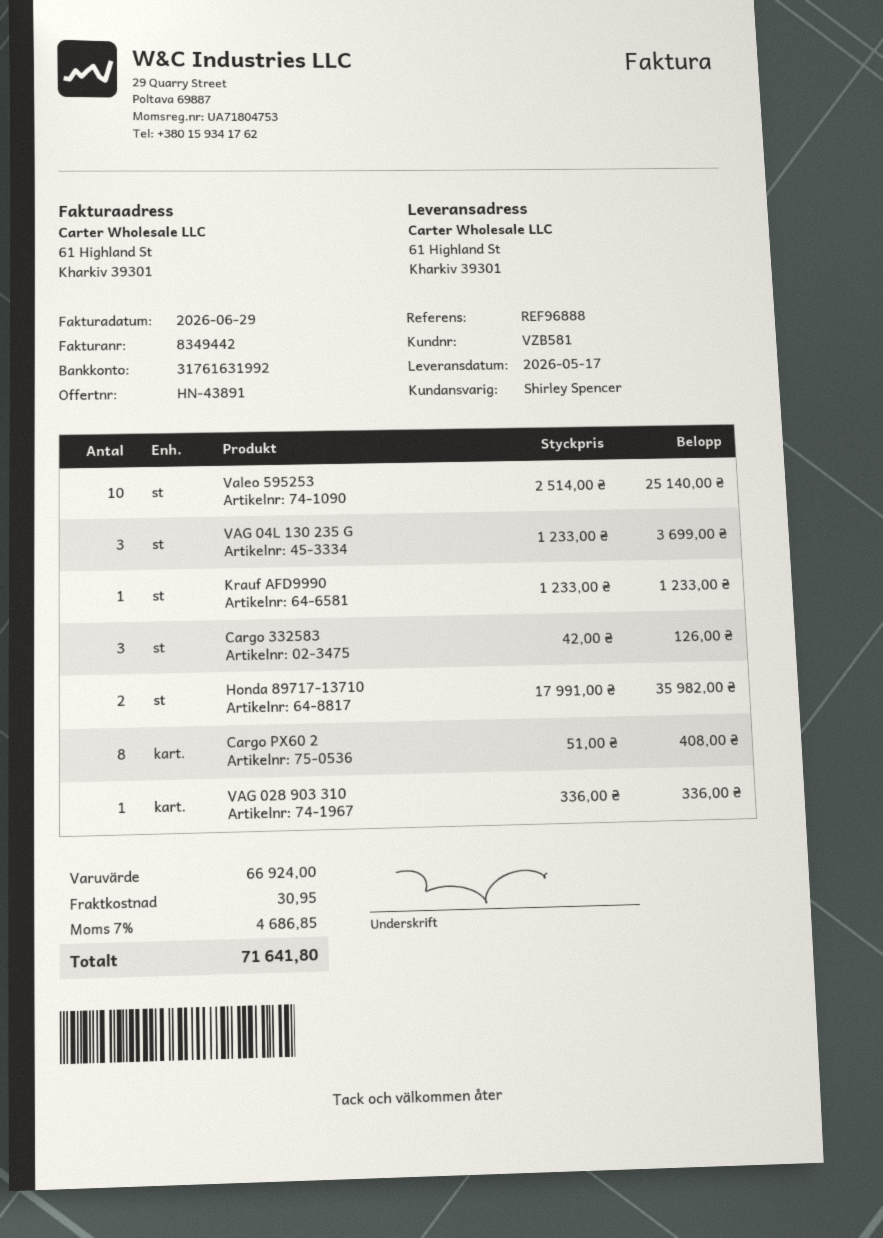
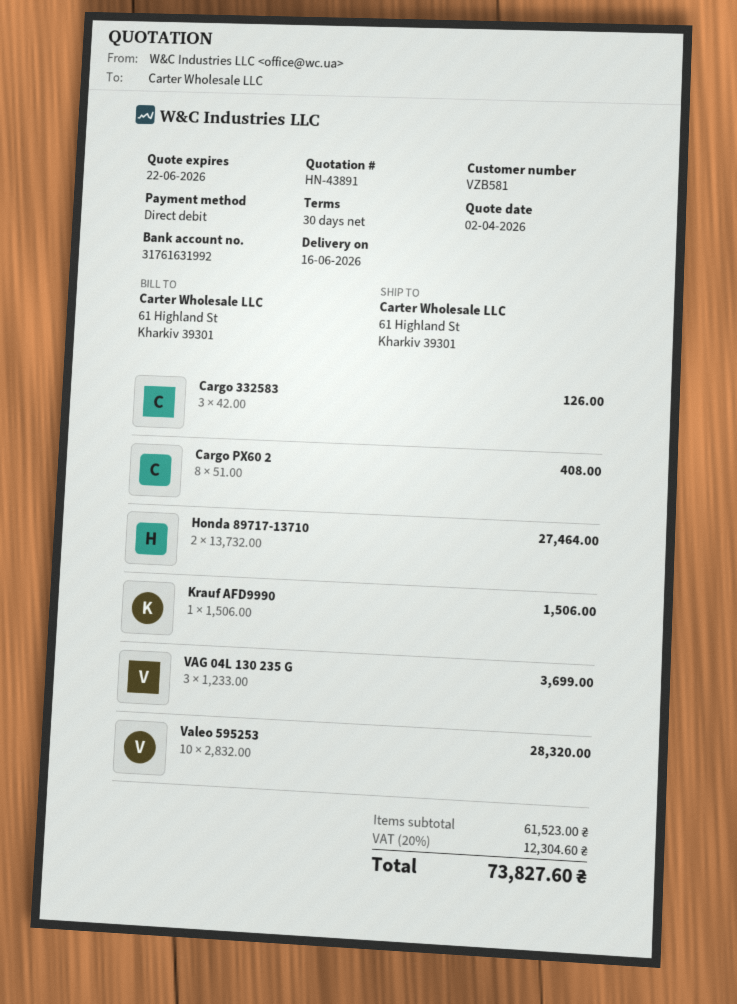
delivery date: 2026-05-17 -> 2026-06-16
Valeo 595253: 10 x 2514.00 = 25140.00 -> 10 x 2832.00 = 28320.00
Krauf AFD9990: 1 x 1233.00 = 1233.00 -> 1 x 1506.00 = 1506.00
Honda 89717-13710: 2 x 17991.00 = 35982.00 -> 2 x 13732.00 = 27464.00
VAG 028 903 310: 1 x 336.00 = 336.00 -> none
subtotal: 66924.00 -> 61523.00
shipping: 30.95 -> none
tax: 7% = 4686.85 -> 20% = 12304.60
total: 71641.80 -> 73827.60

